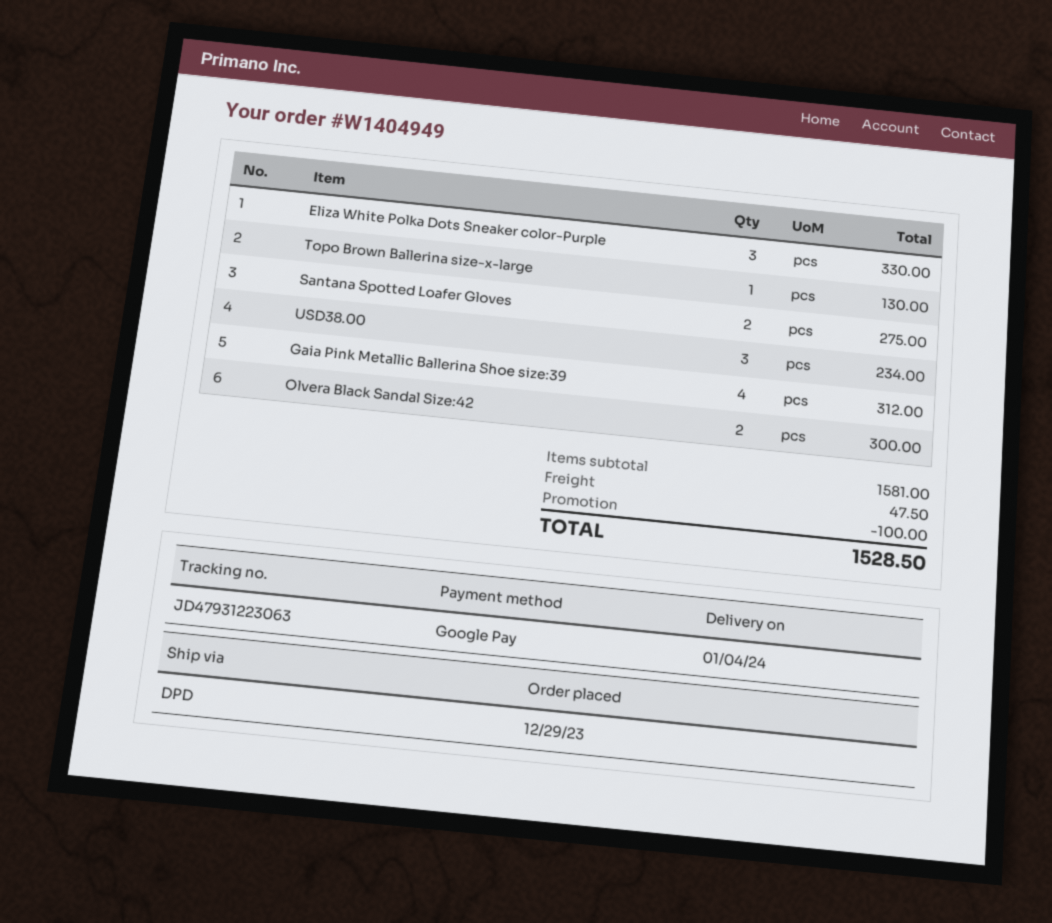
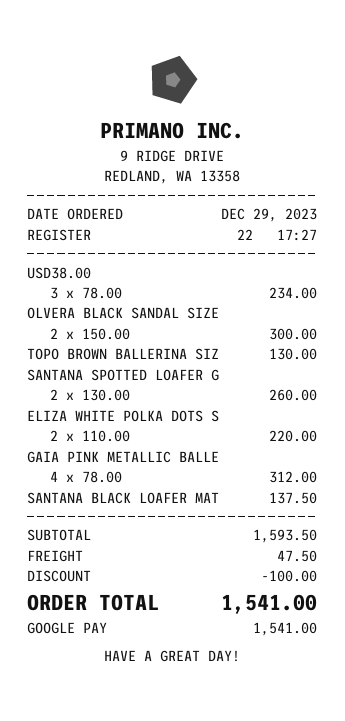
Eliza White Polka Dots Sneaker color-Purple: 3 for 330.00 -> 2 for 220.00
Santana Spotted Loafer Gloves: 2 for 275.00 -> 2 for 260.00
SANTANA BLACK LOAFER MAT: none -> 1 for 137.50
subtotal: 1581.00 -> 1593.50
total: 1528.50 -> 1541.00

